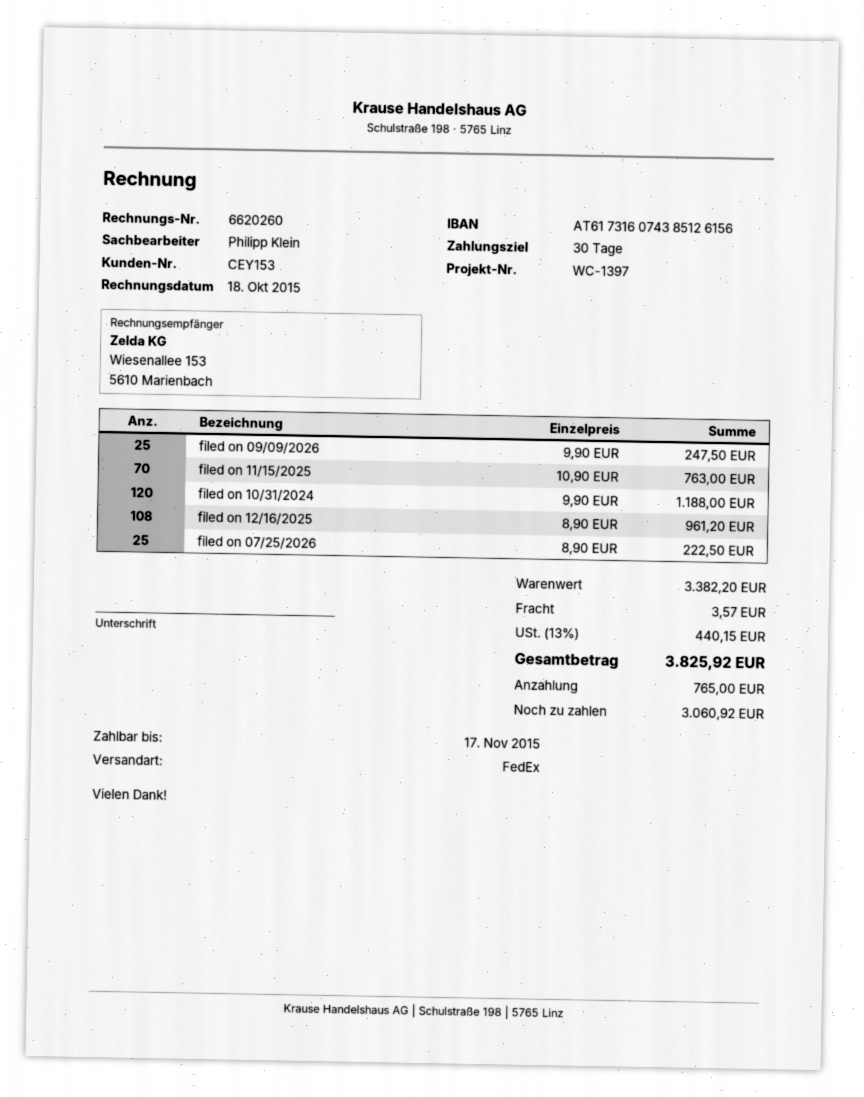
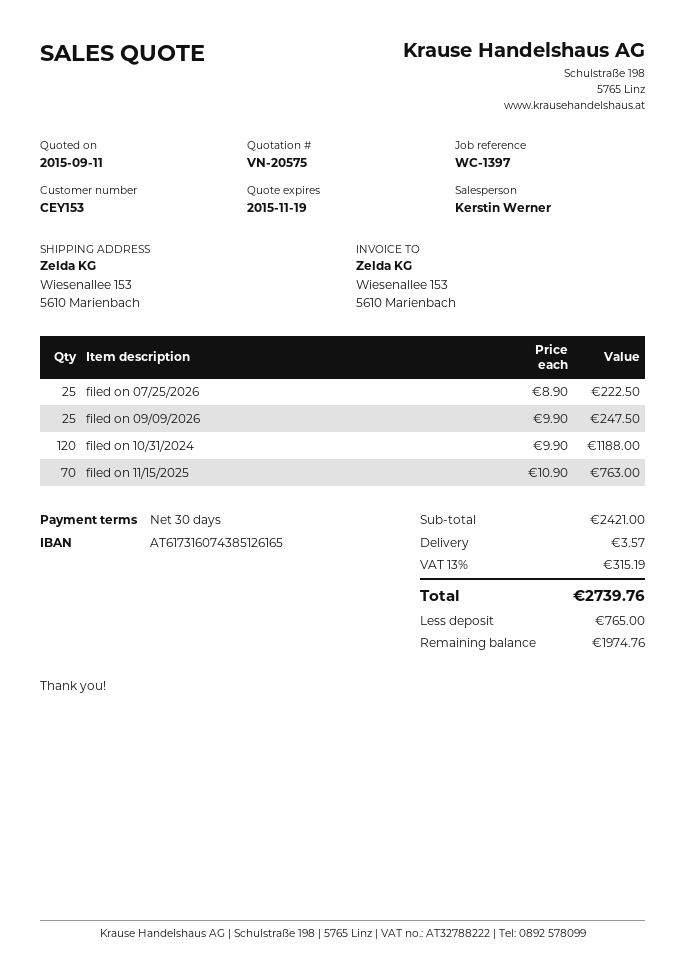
sales rep: Philipp Klein -> Kerstin Werner
bank account: AT617316074385126156 -> AT617316074385126165
filed on 12/16/2025: 108 x 8.90 = 961.20 -> none
subtotal: 3382.20 -> 2421.00
tax: 13% = 440.15 -> 13% = 315.19
total: 3825.92 -> 2739.76
balance: 3060.92 -> 1974.76

